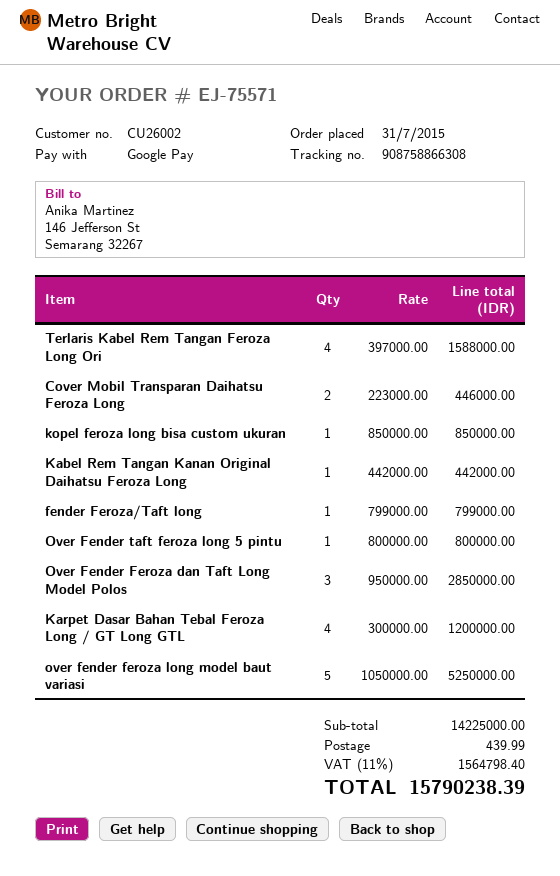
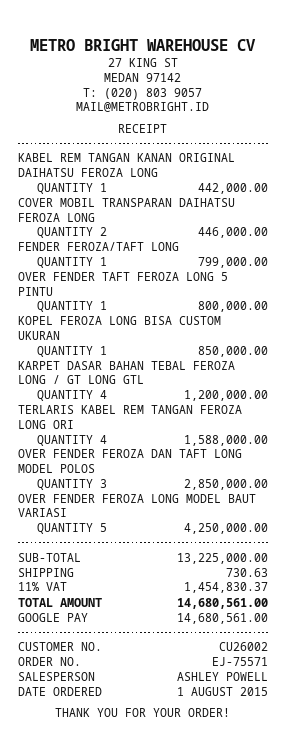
order date: 2015-07-31 -> 2015-08-01
over fender feroza long model baut variasi: 5 for 5250000.00 -> 5 for 4250000.00
subtotal: 14225000.00 -> 13225000.00
shipping: 439.99 -> 730.63
tax: 11% = 1564798.40 -> 11% = 1454830.37
total: 15790238.39 -> 14680561.00

